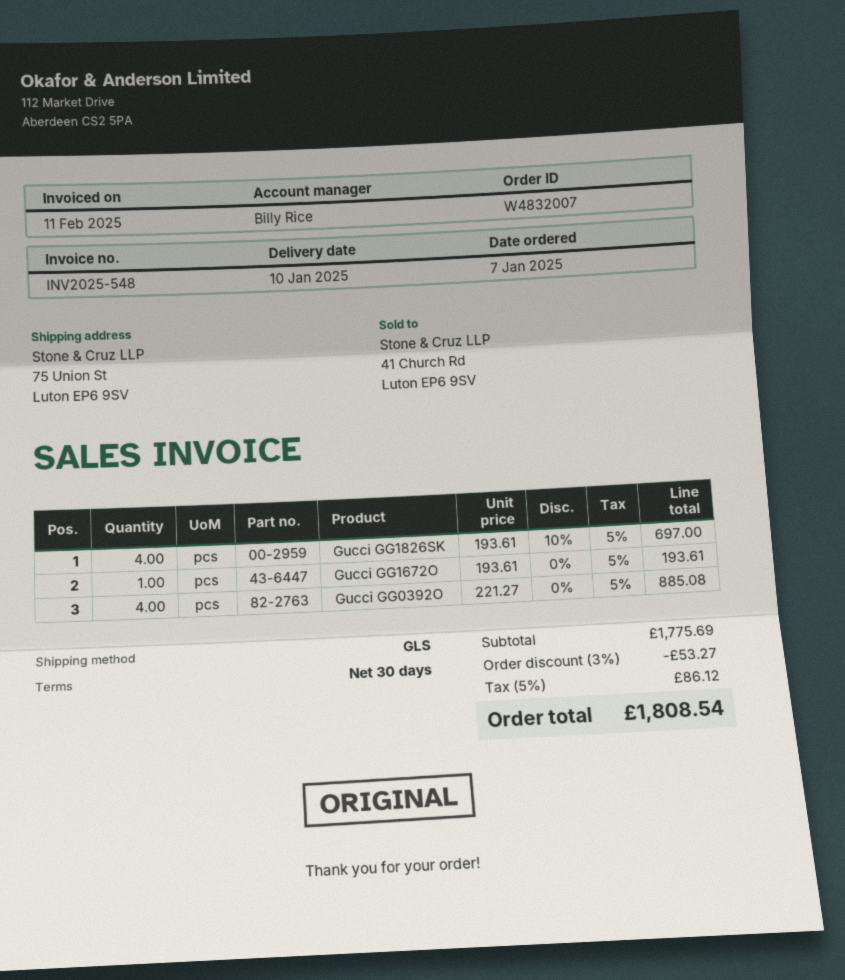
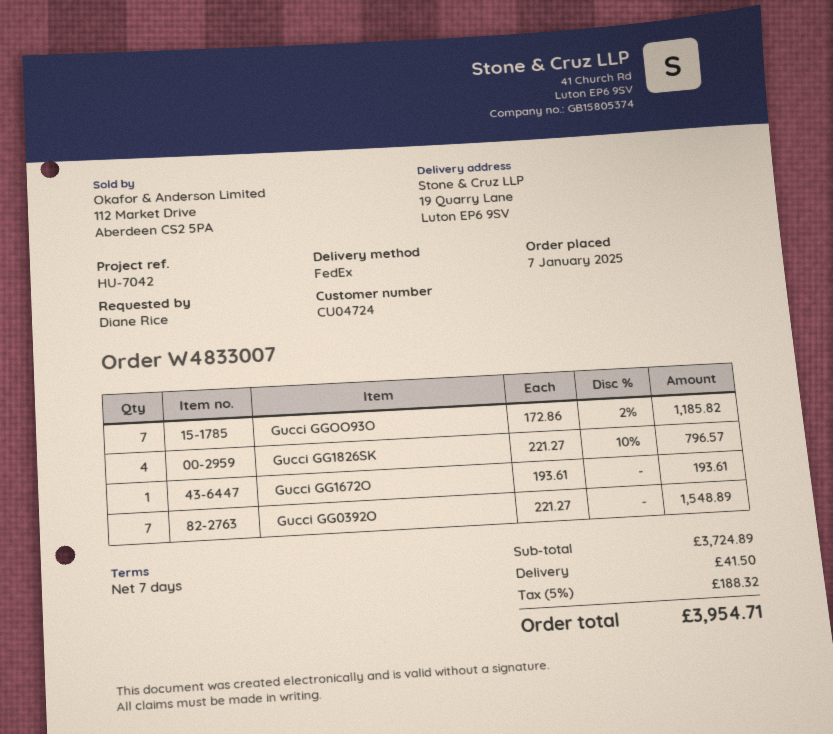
order number: W4832007 -> W4833007
payment terms: 30 days -> 7 days
shipping method: GLS -> FedEx
ship to: 75 Union St, Luton EP6 9SV -> 19 Quarry Lane, Luton EP6 9SV
Gucci GG1826SK: 4 x 193.61 - 10% = 697.00 -> 4 x 221.27 - 10% = 796.57
Gucci GG0392O: 4 x 221.27 = 885.08 -> 7 x 221.27 = 1548.89
Gucci GGOO93O: none -> 7 x 172.86 - 2% = 1185.82
subtotal: 1775.69 -> 3724.89
discount: 3% = 53.27 -> none
shipping: none -> 41.50
tax: 5% = 86.12 -> 5% = 188.32
total: 1808.54 -> 3954.71

